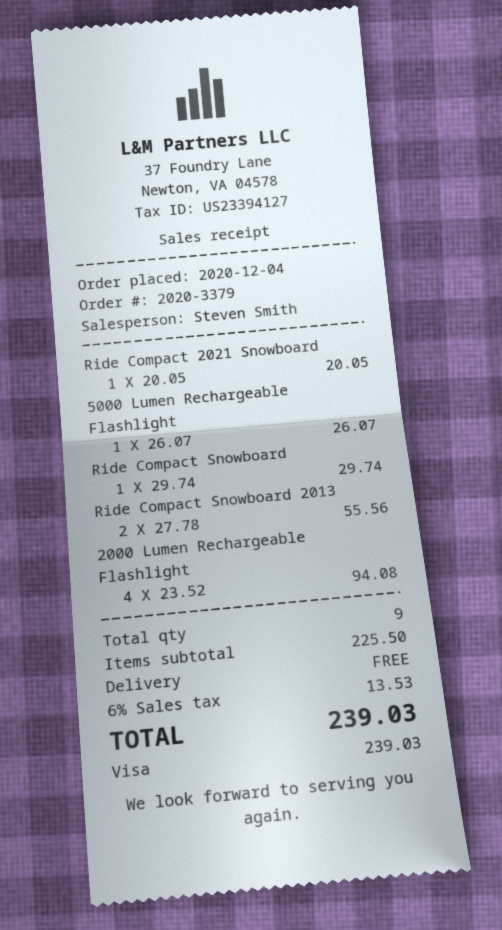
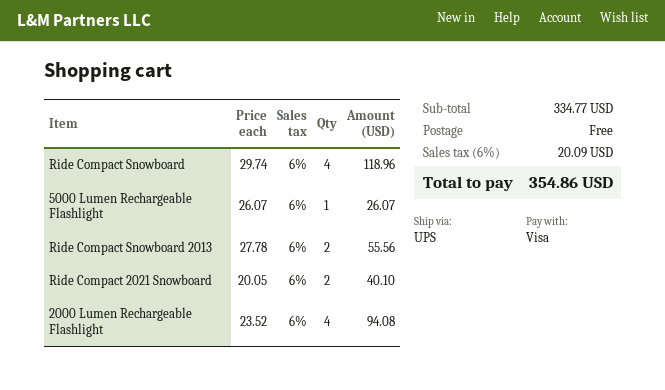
Ride Compact 2021 Snowboard: 1 x 20.05 = 20.05 -> 2 x 20.05 = 40.10
Ride Compact Snowboard: 1 x 29.74 = 29.74 -> 4 x 29.74 = 118.96
subtotal: 225.50 -> 334.77
tax: 6% = 13.53 -> 6% = 20.09
total: 239.03 -> 354.86

